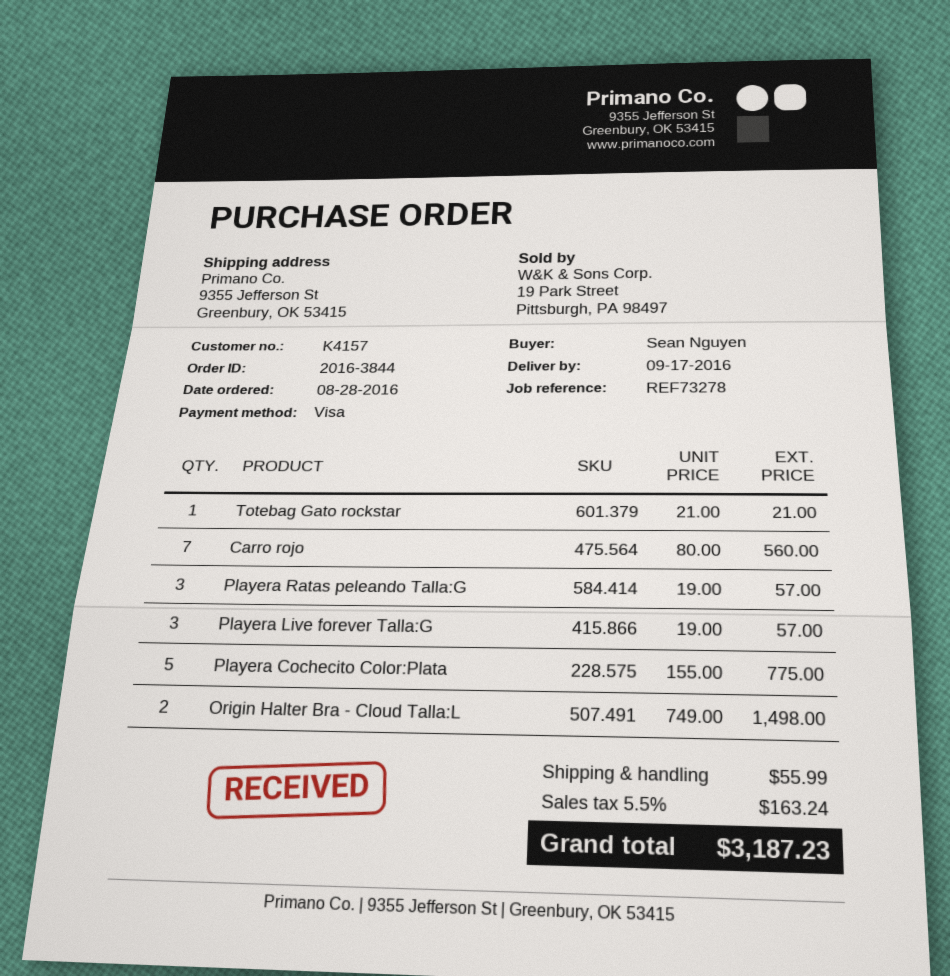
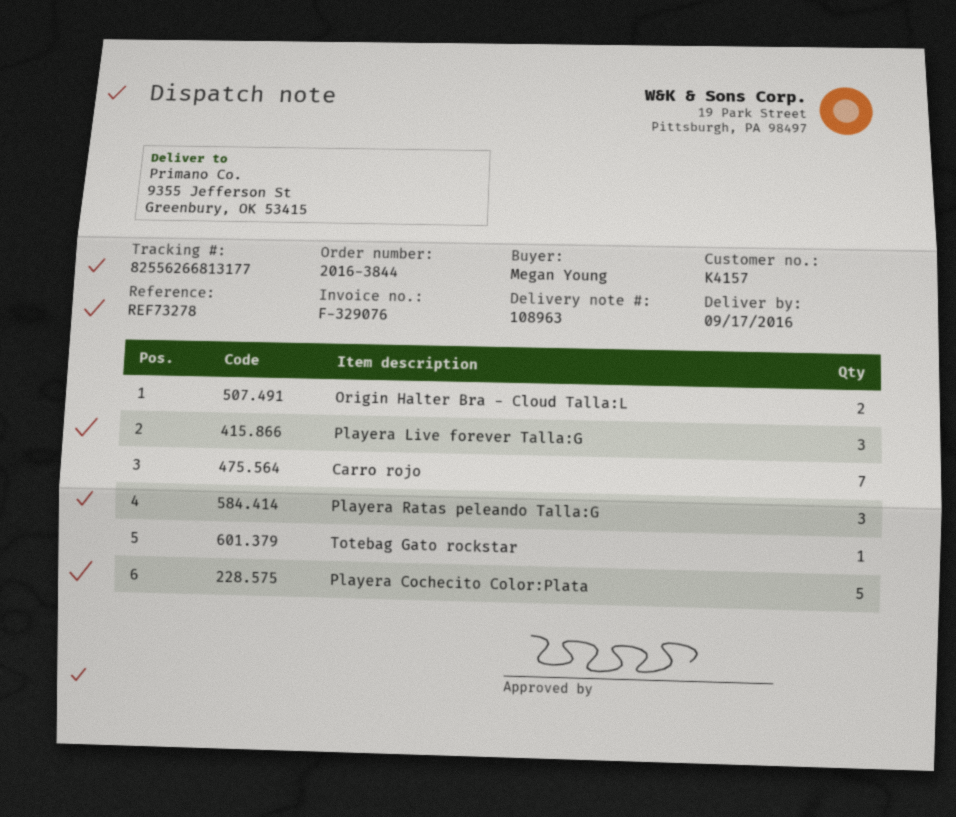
ordered by: Sean Nguyen -> Megan Young

